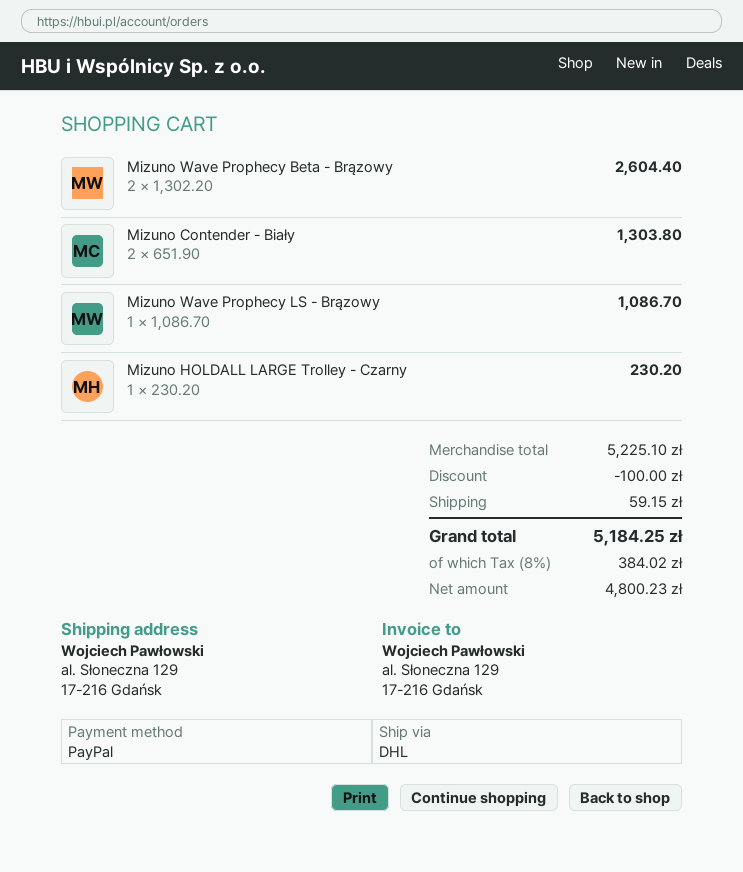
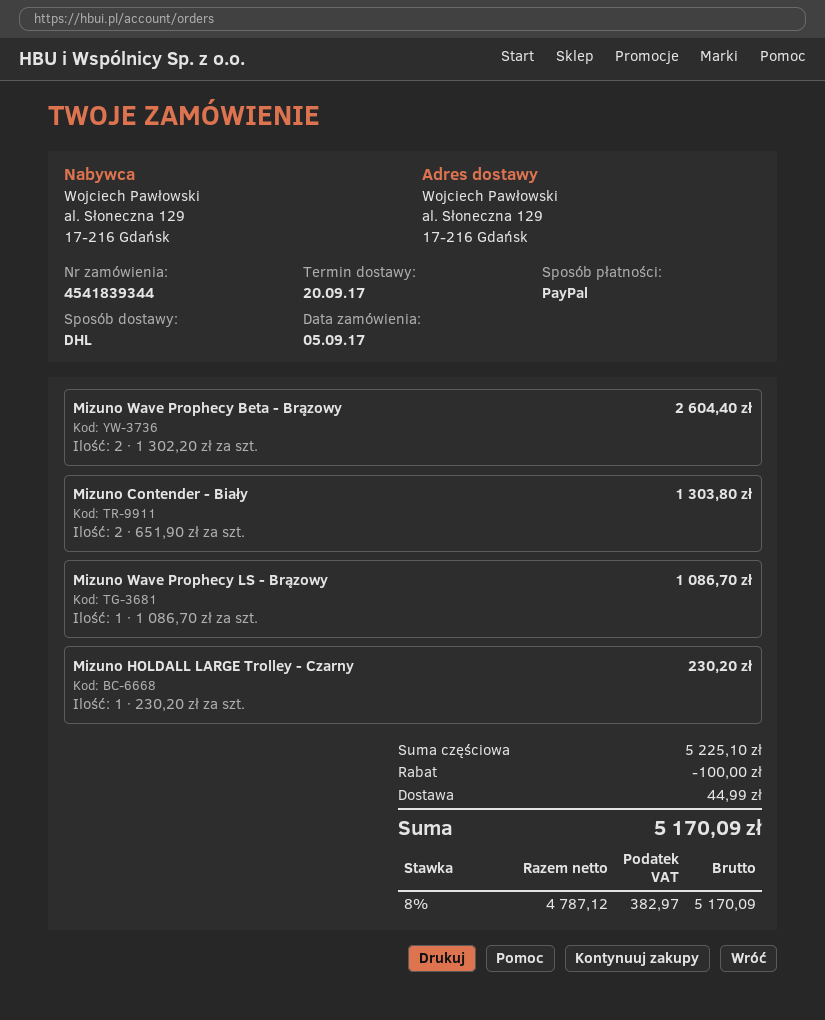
shipping: 59.15 -> 44.99
net: 4800.23 -> 4787.12
tax: 8% = 384.02 -> 8% = 382.97
total: 5184.25 -> 5170.09

